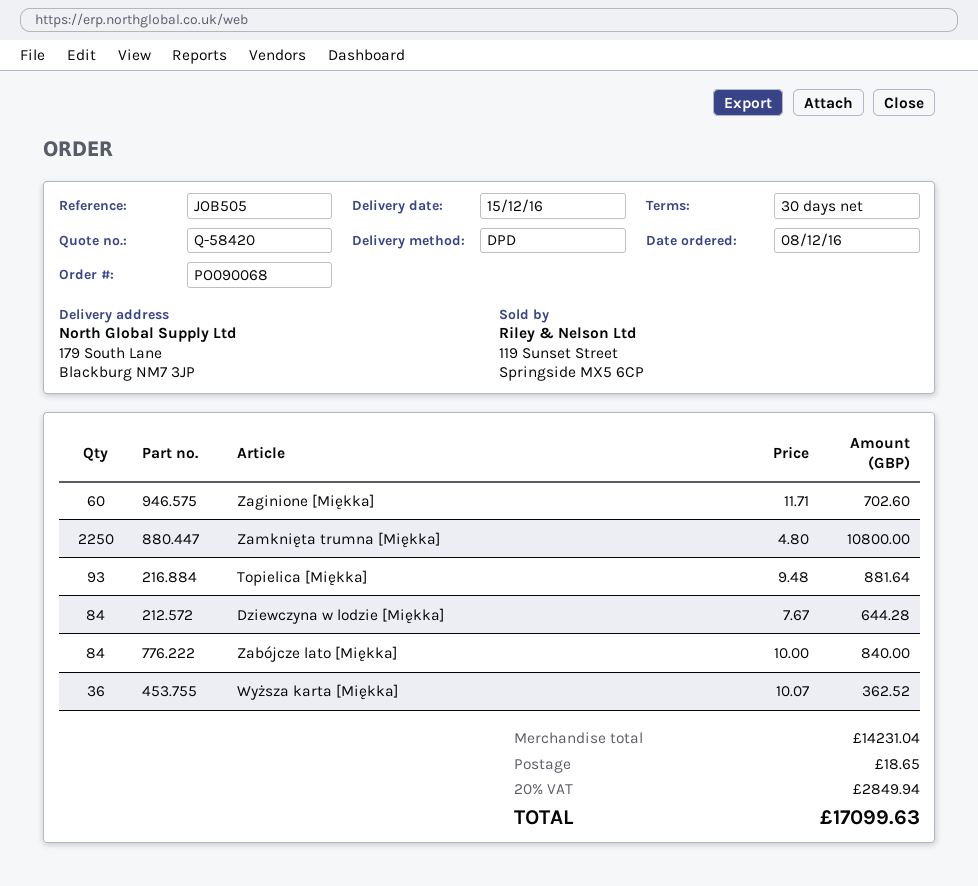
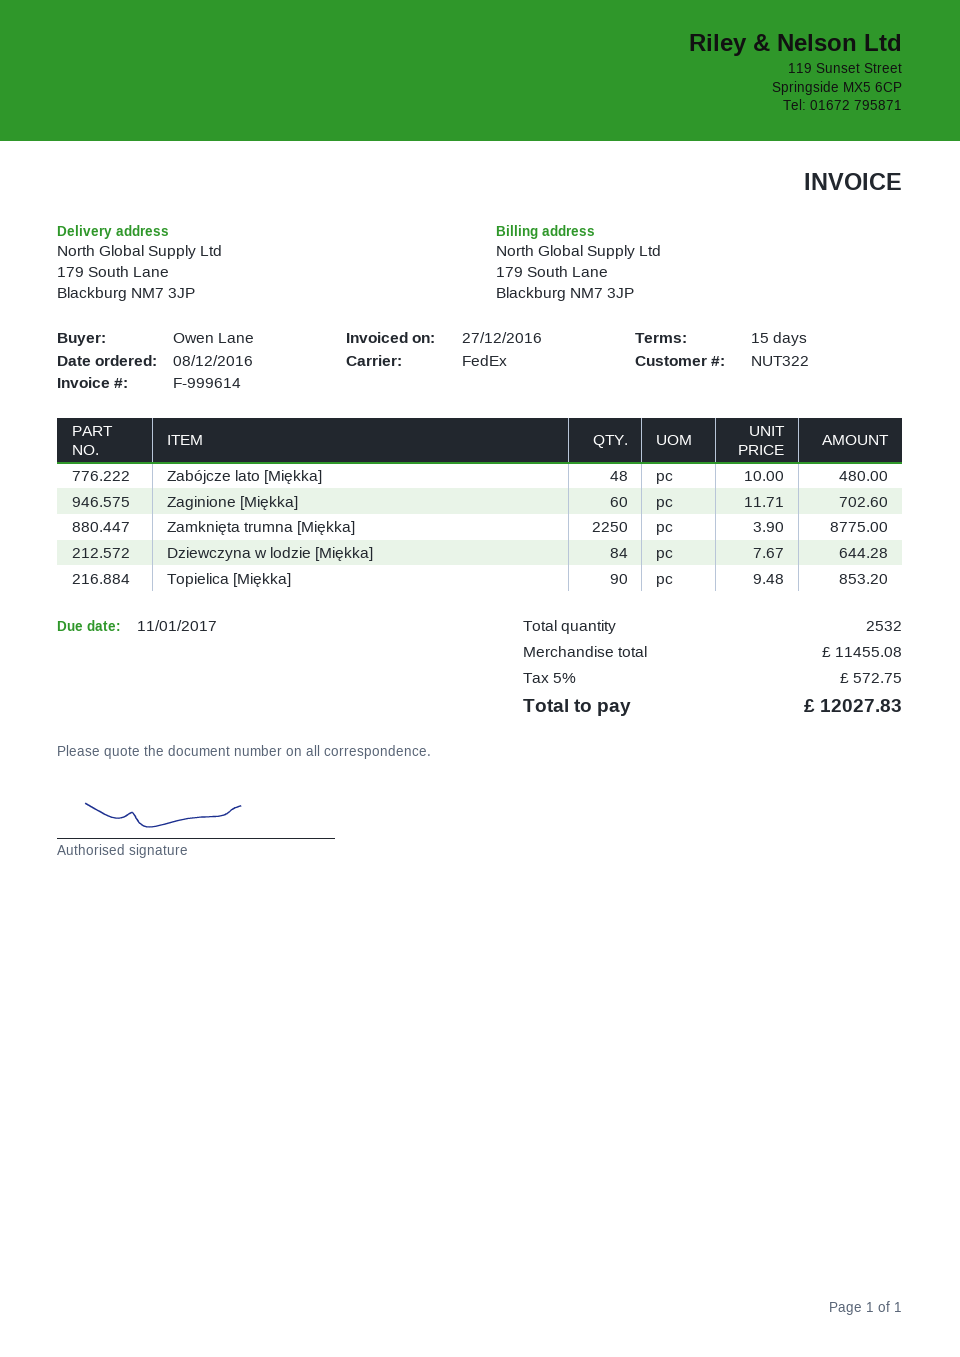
payment terms: 30 days -> 15 days
shipping method: DPD -> FedEx
Zamknięta trumna [Miękka]: 2250 x 4.80 = 10800.00 -> 2250 x 3.90 = 8775.00
Topielica [Miękka]: 93 x 9.48 = 881.64 -> 90 x 9.48 = 853.20
Zabójcze lato [Miękka]: 84 x 10.00 = 840.00 -> 48 x 10.00 = 480.00
Wyższa karta [Miękka]: 36 x 10.07 = 362.52 -> none
subtotal: 14231.04 -> 11455.08
shipping: 18.65 -> none
tax: 20% = 2849.94 -> 5% = 572.75
total: 17099.63 -> 12027.83

